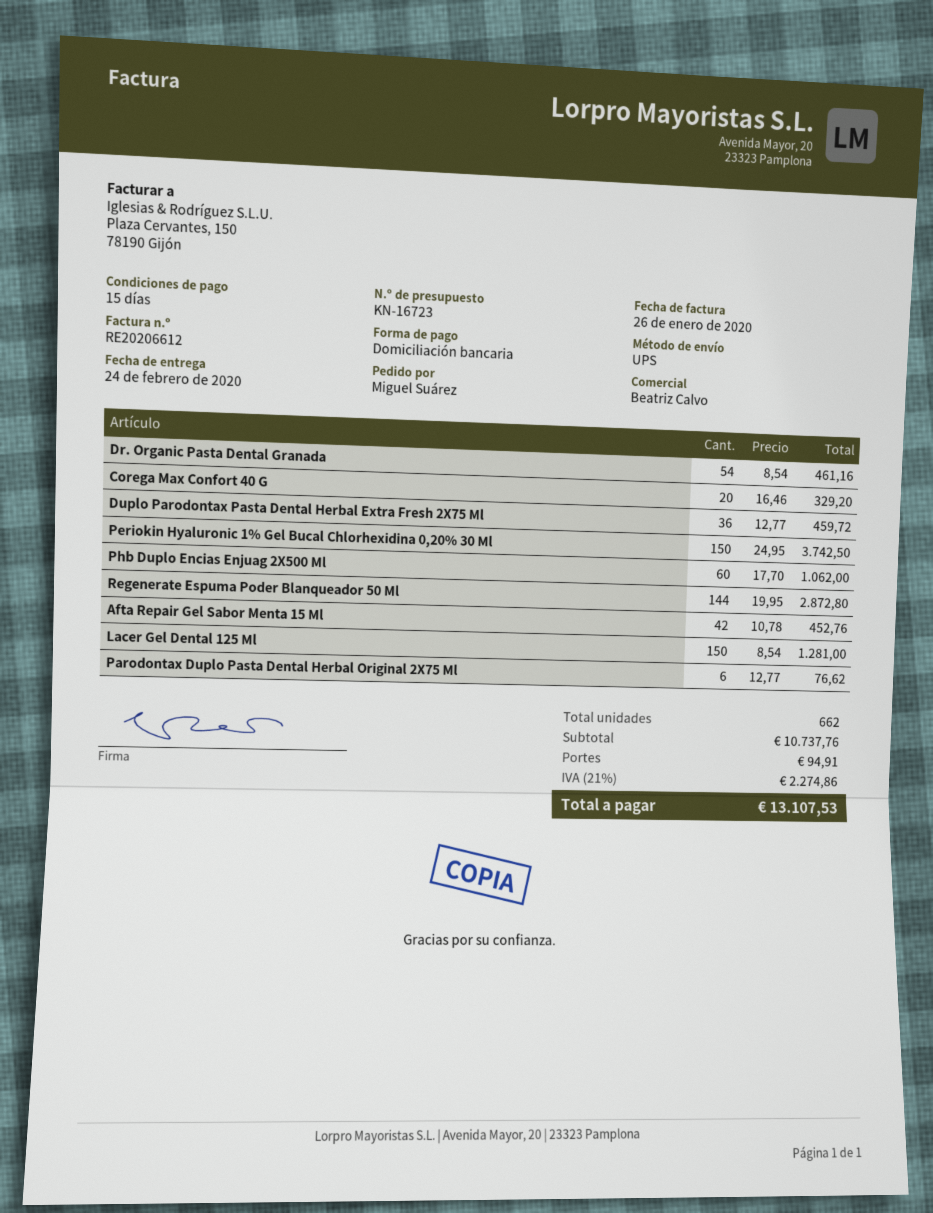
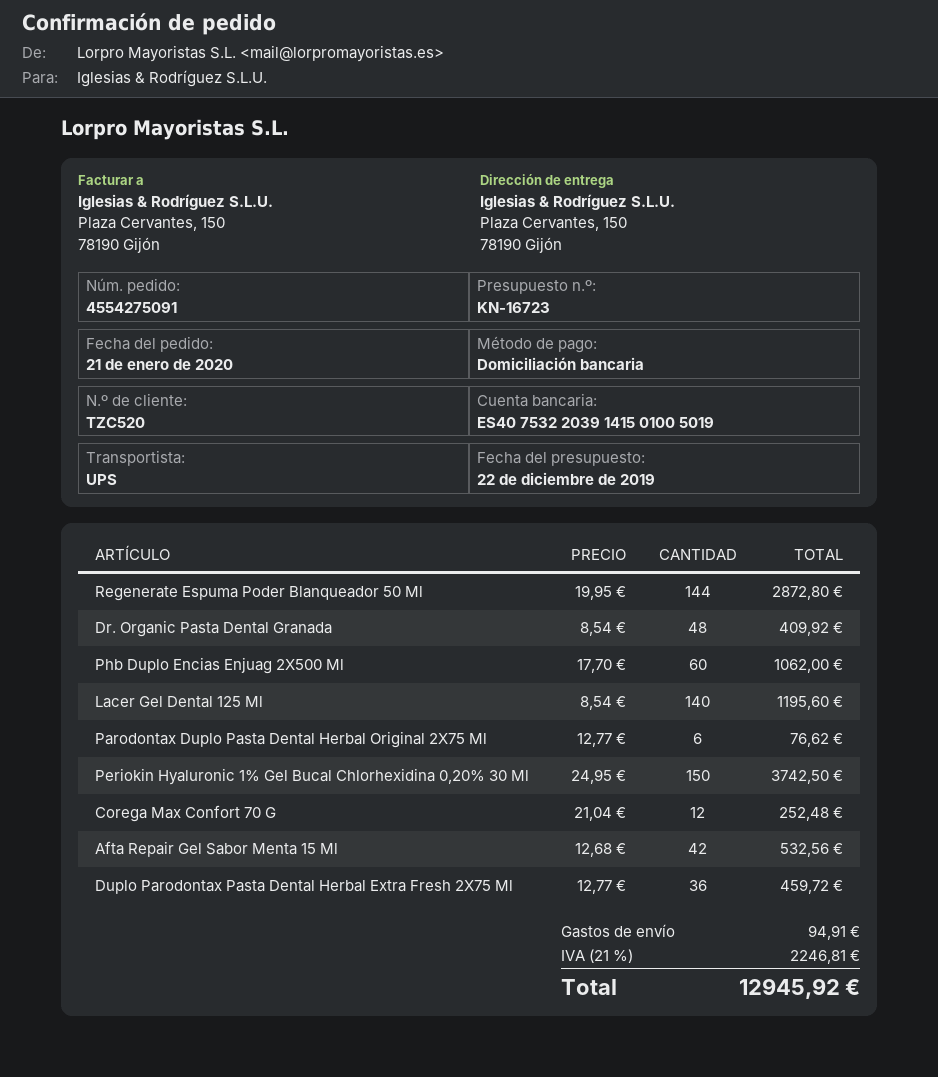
Dr. Organic Pasta Dental Granada: 54 x 8.54 = 461.16 -> 48 x 8.54 = 409.92
Corega Max Confort 40 G: 20 x 16.46 = 329.20 -> none
Afta Repair Gel Sabor Menta 15 Ml: 42 x 10.78 = 452.76 -> 42 x 12.68 = 532.56
Lacer Gel Dental 125 Ml: 150 x 8.54 = 1281.00 -> 140 x 8.54 = 1195.60
Corega Max Confort 70 G: none -> 12 x 21.04 = 252.48
tax: 21% = 2274.86 -> 21% = 2246.81
total: 13107.53 -> 12945.92

